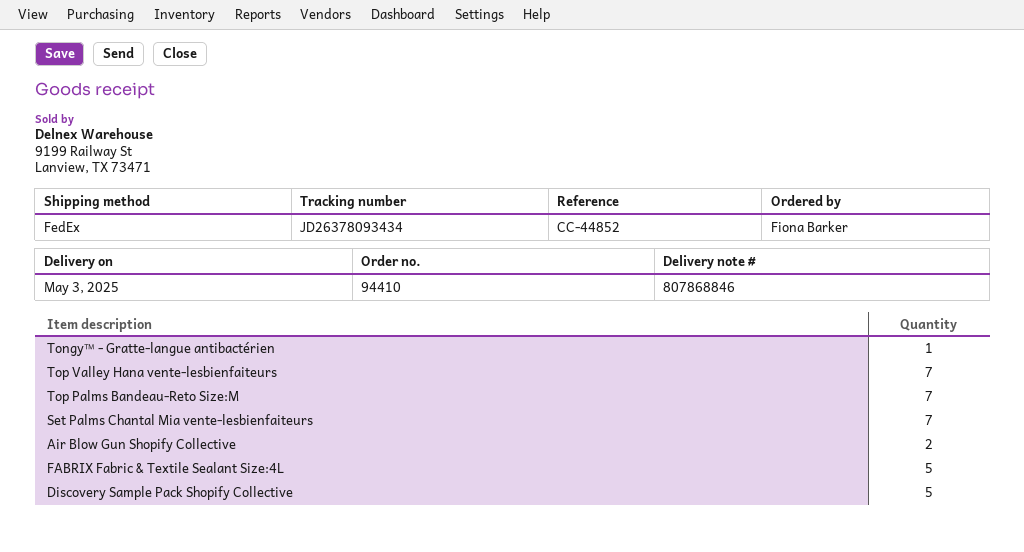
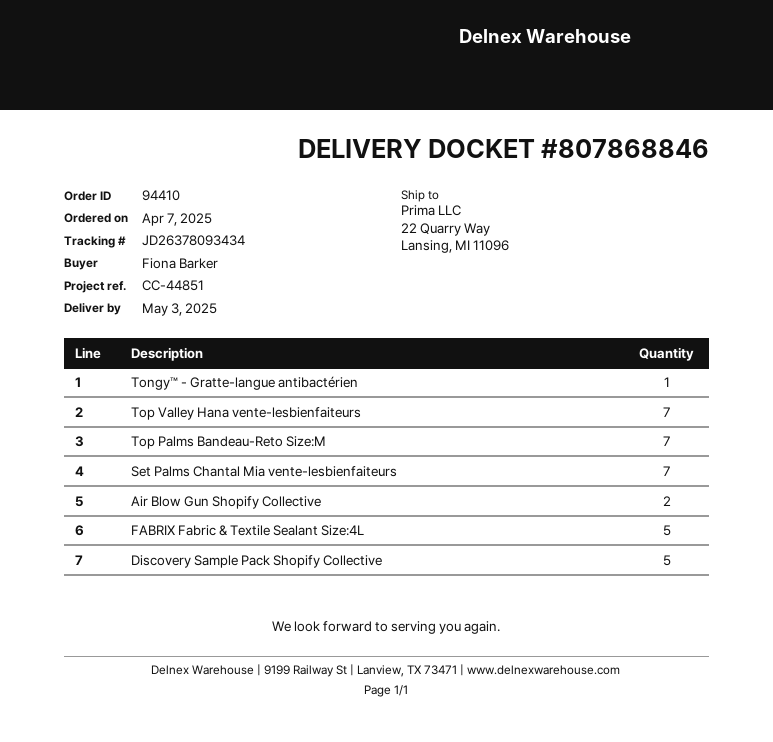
reference: CC-44852 -> CC-44851

